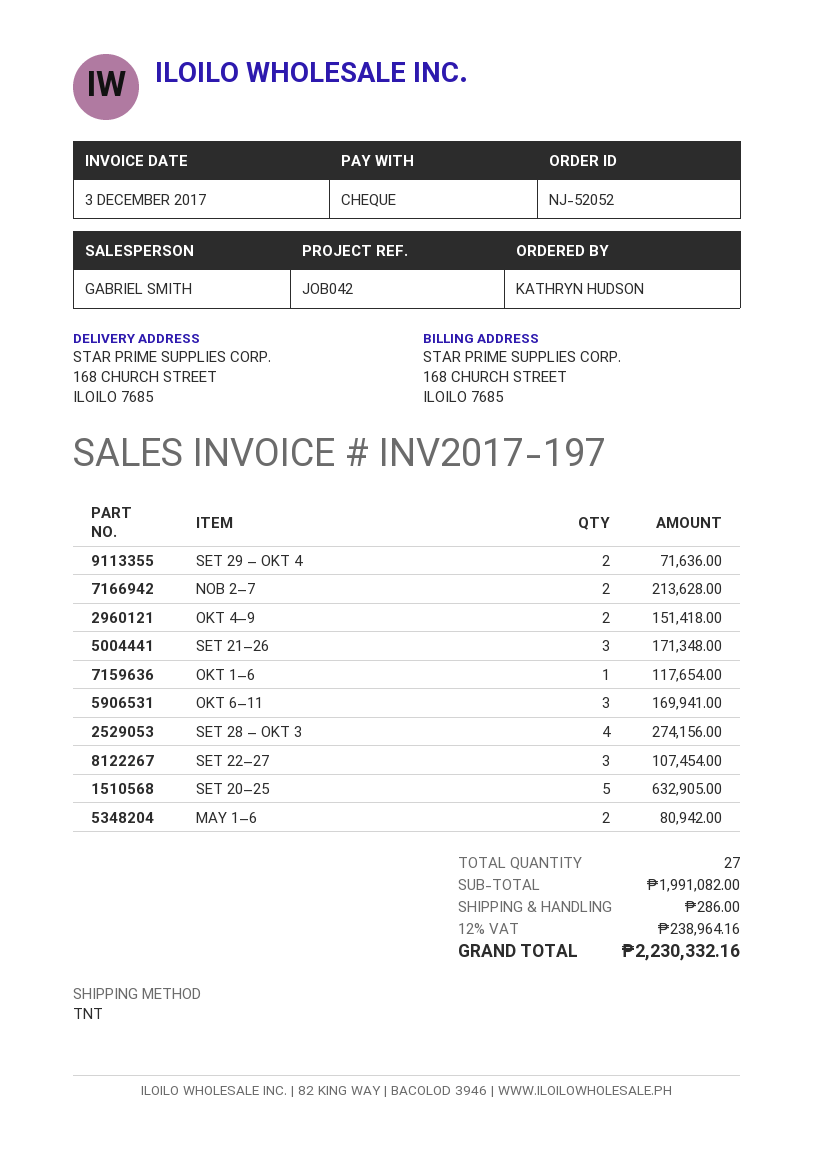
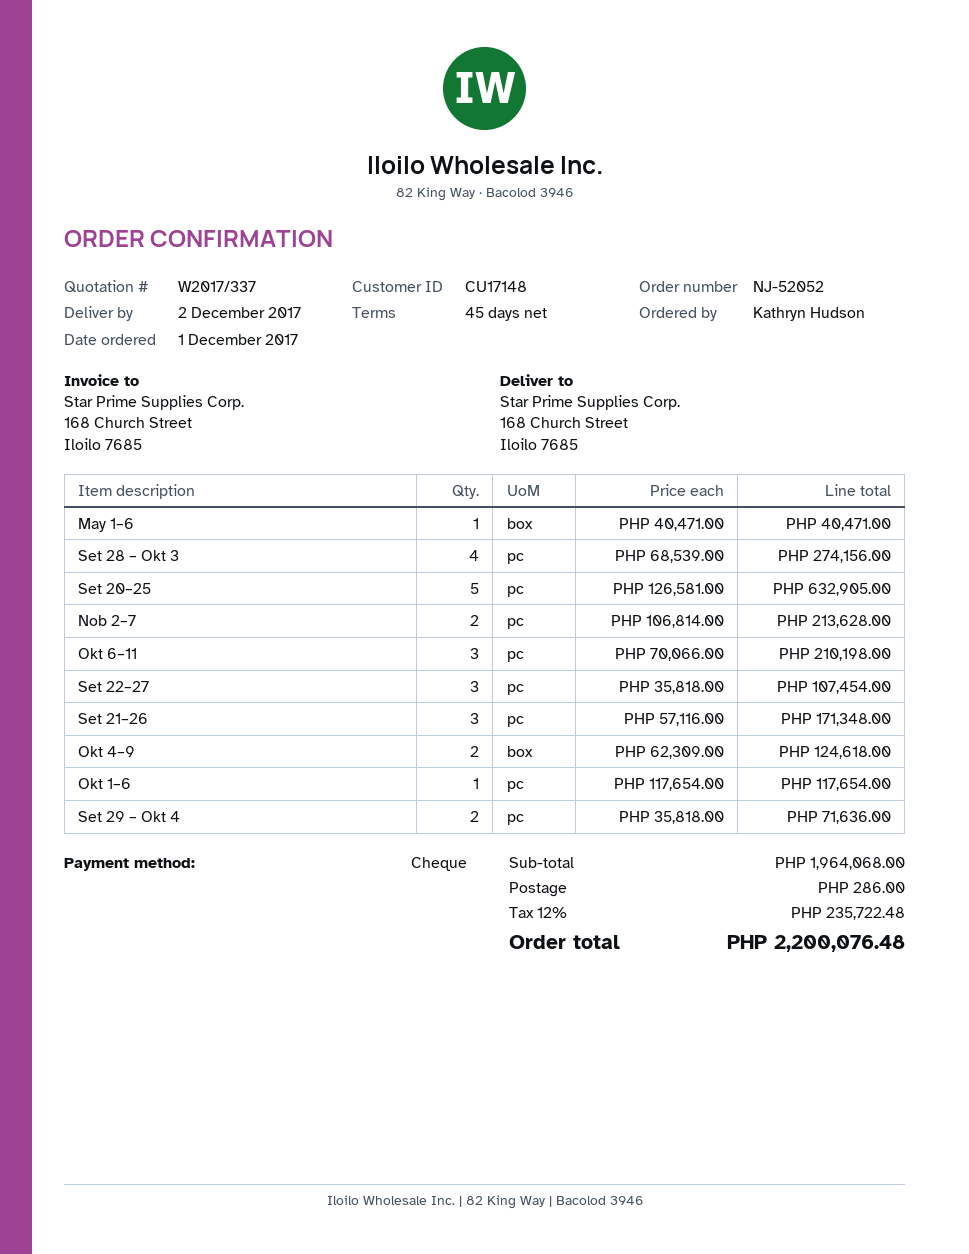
OKT 4–9: 2 for 151418.00 -> 2 for 124618.00
OKT 6–11: 3 for 169941.00 -> 3 for 210198.00
MAY 1–6: 2 for 80942.00 -> 1 for 40471.00
subtotal: 1991082.00 -> 1964068.00
tax: 12% = 238964.16 -> 12% = 235722.48
total: 2230332.16 -> 2200076.48

